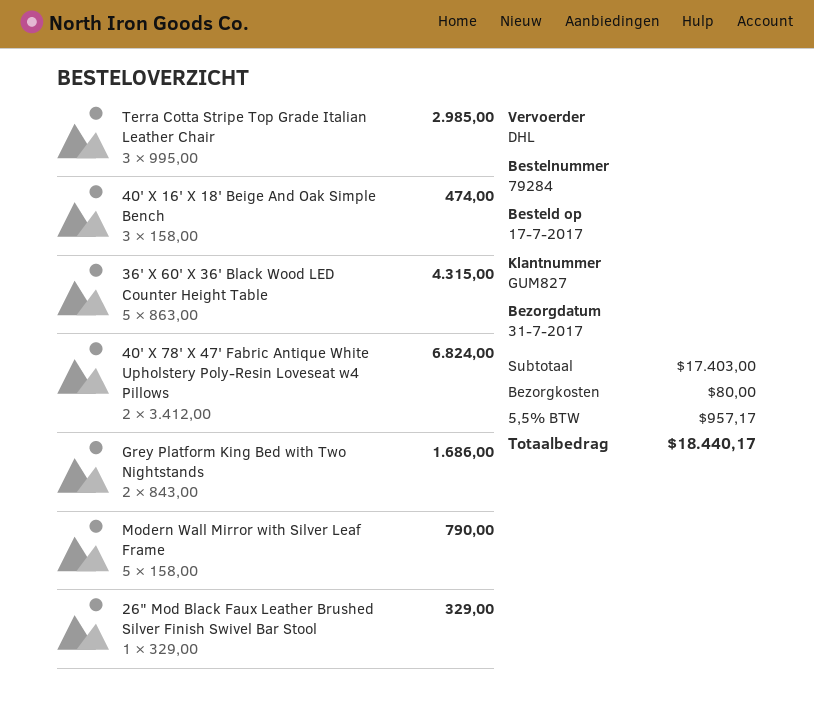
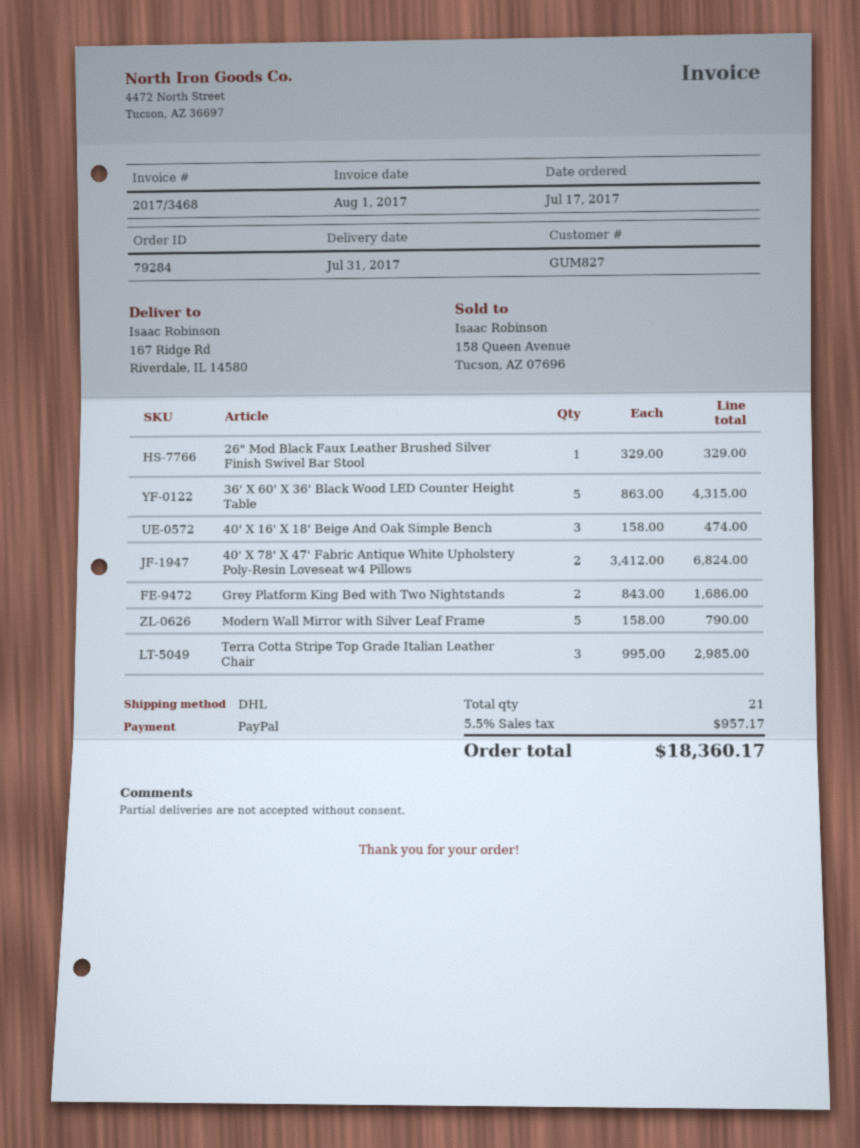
shipping: 80.00 -> none
total: 18440.17 -> 18360.17

